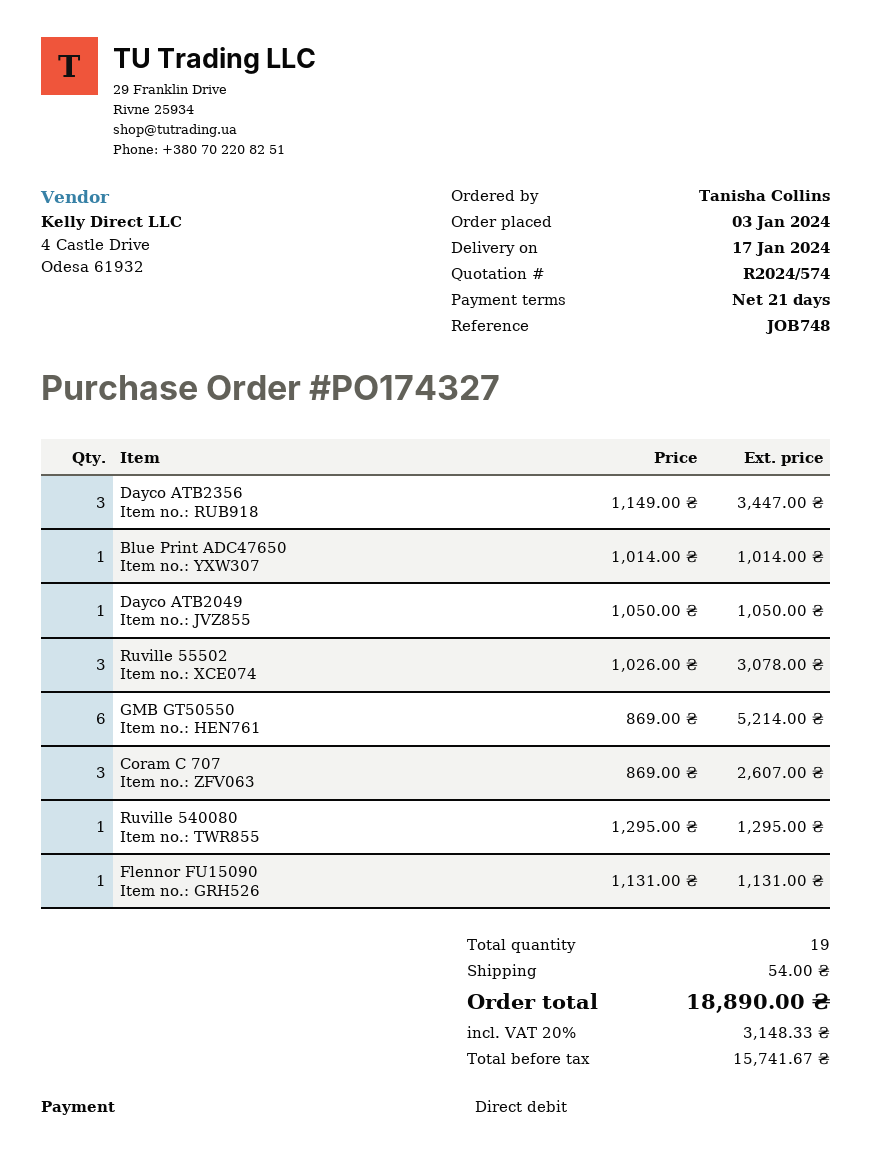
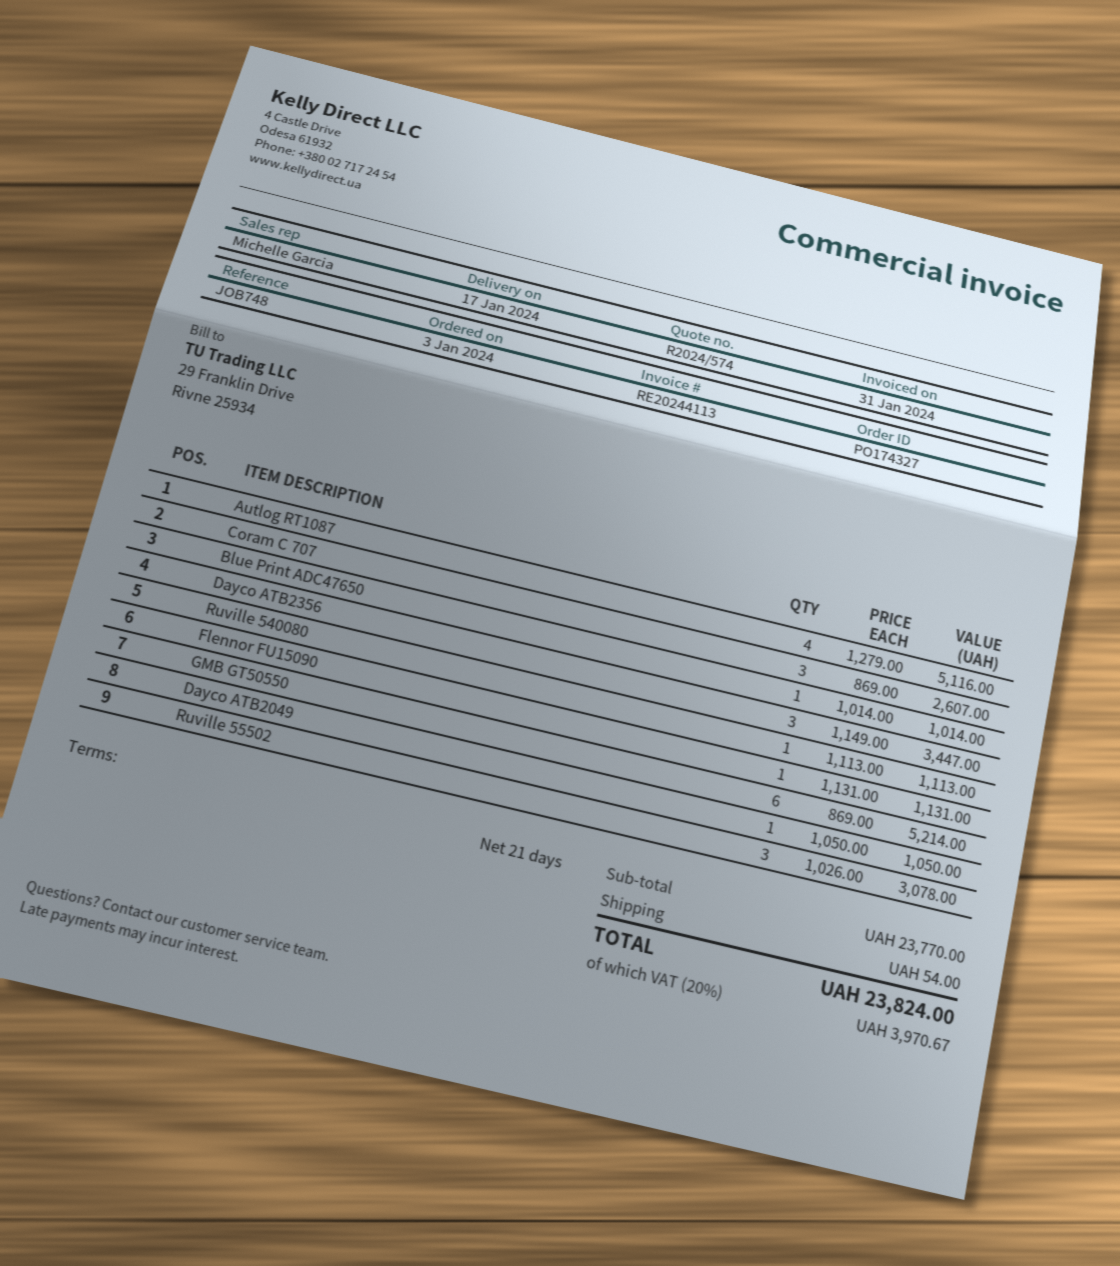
Ruville 540080: 1 x 1295.00 = 1295.00 -> 1 x 1113.00 = 1113.00
Autlog RT1087: none -> 4 x 1279.00 = 5116.00
tax: 20% = 3148.33 -> 20% = 3970.67
total: 18890.00 -> 23824.00

